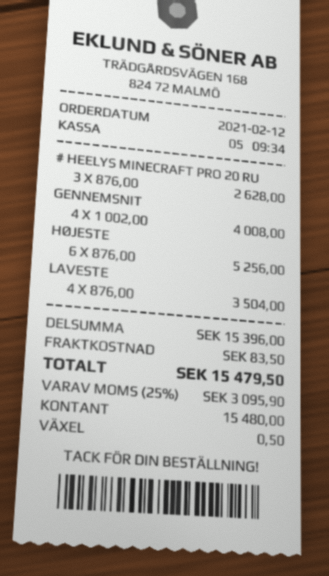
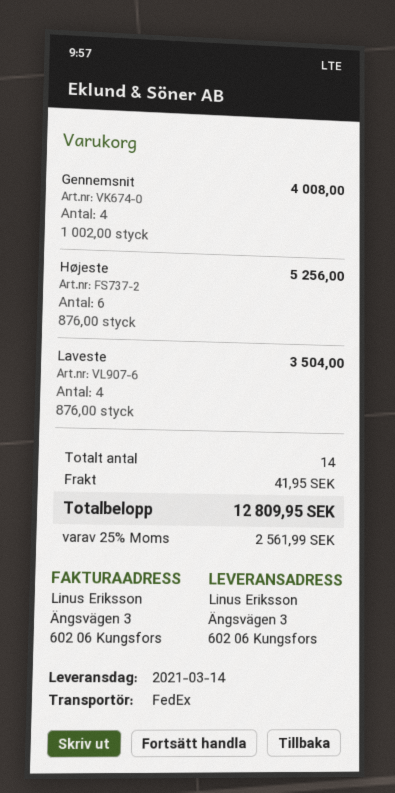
# HEELYS MINECRAFT PRO 20 RU: 3 x 876.00 = 2628.00 -> none
shipping: 83.50 -> 41.95
tax: 25% = 3095.90 -> 25% = 2561.99
total: 15479.50 -> 12809.95

